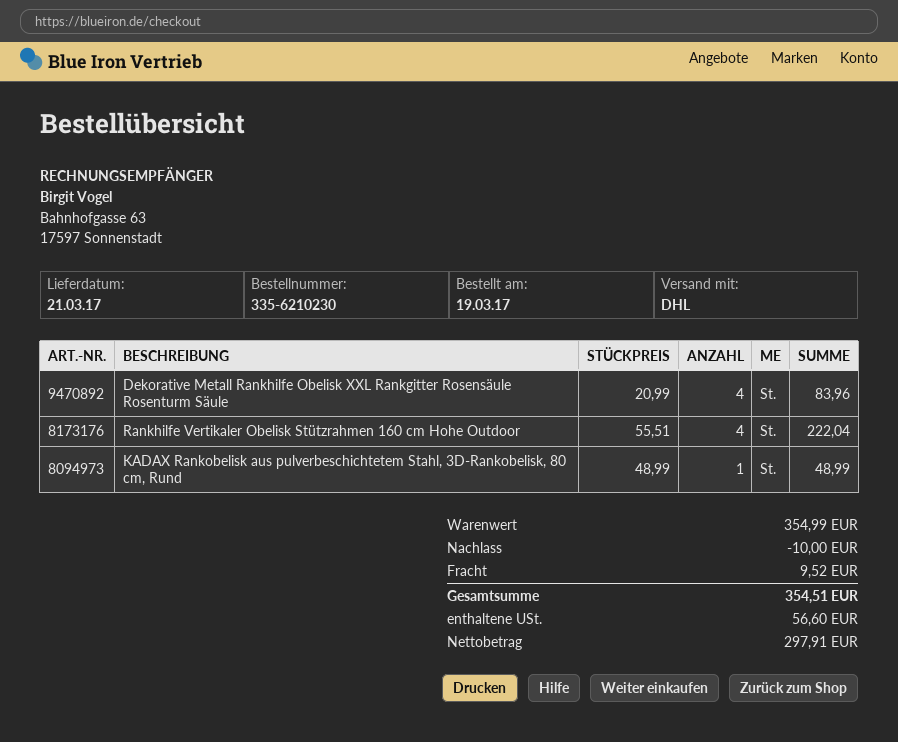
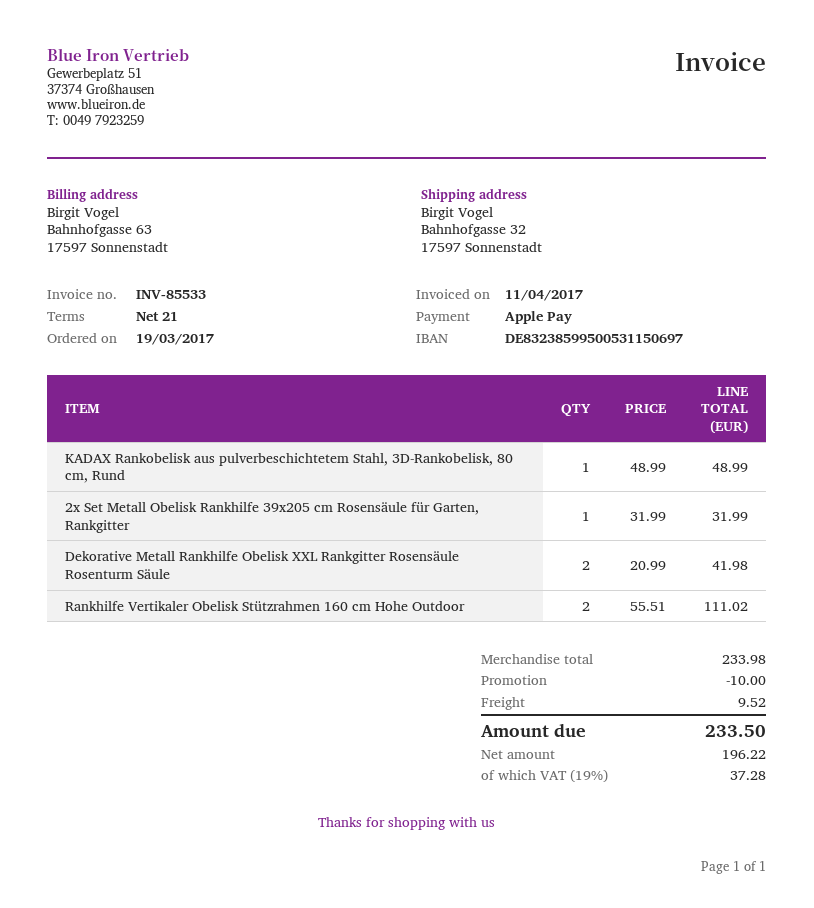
Dekorative Metall Rankhilfe Obelisk XXL Rankgitter Rosensäule Rosenturm Säule: 4 x 20.99 = 83.96 -> 2 x 20.99 = 41.98
Rankhilfe Vertikaler Obelisk Stützrahmen 160 cm Hohe Outdoor: 4 x 55.51 = 222.04 -> 2 x 55.51 = 111.02
2x Set Metall Obelisk Rankhilfe 39x205 cm Rosensäule für Garten, Rankgitter: none -> 1 x 31.99 = 31.99
subtotal: 354.99 -> 233.98
net: 297.91 -> 196.22
tax: 56.60 -> 37.28
total: 354.51 -> 233.50

